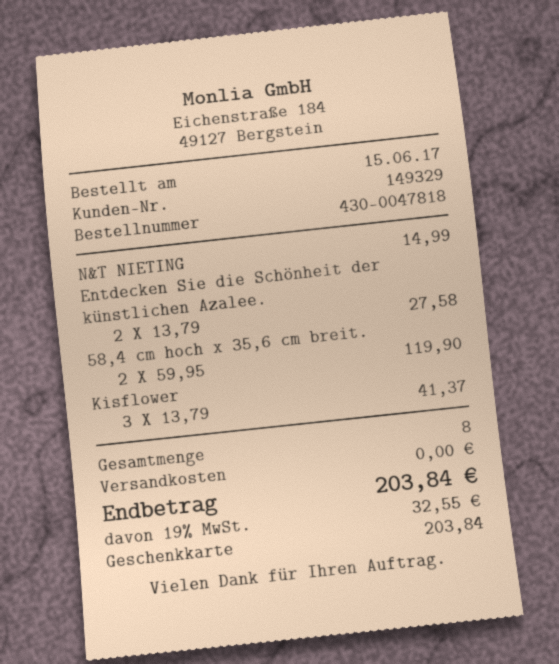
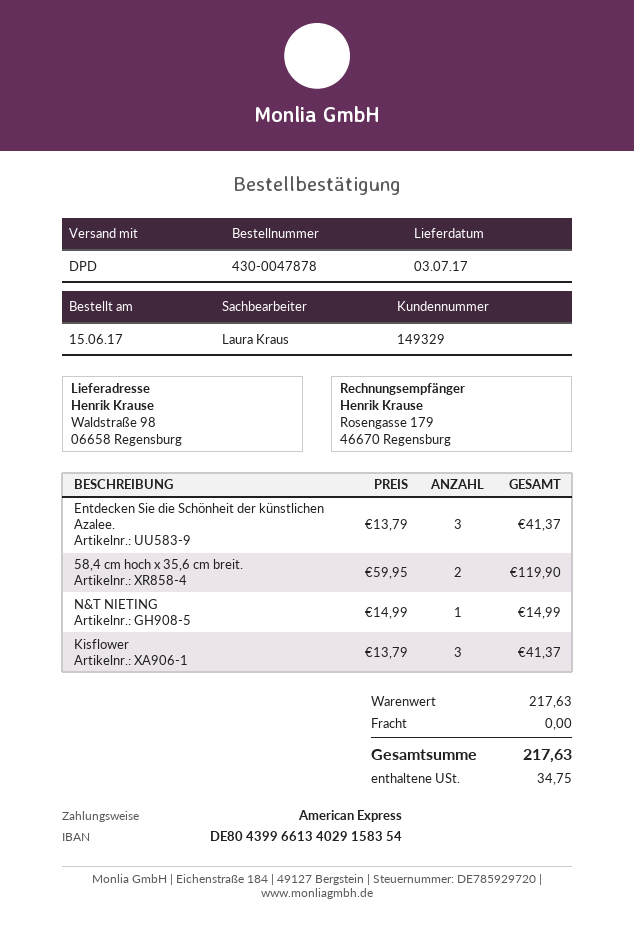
order number: 430-0047818 -> 430-0047878
payment method: gift card -> American Express
Entdecken Sie die Schönheit der künstlichen Azalee.: 2 x 13.79 = 27.58 -> 3 x 13.79 = 41.37
tax: 32.55 -> 34.75
total: 203.84 -> 217.63

